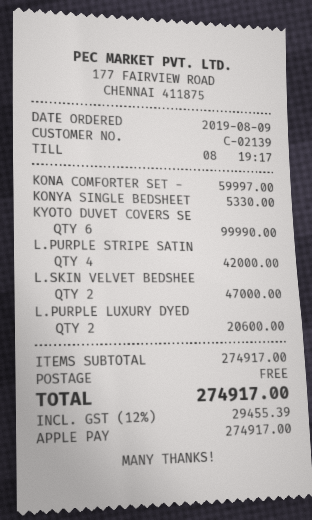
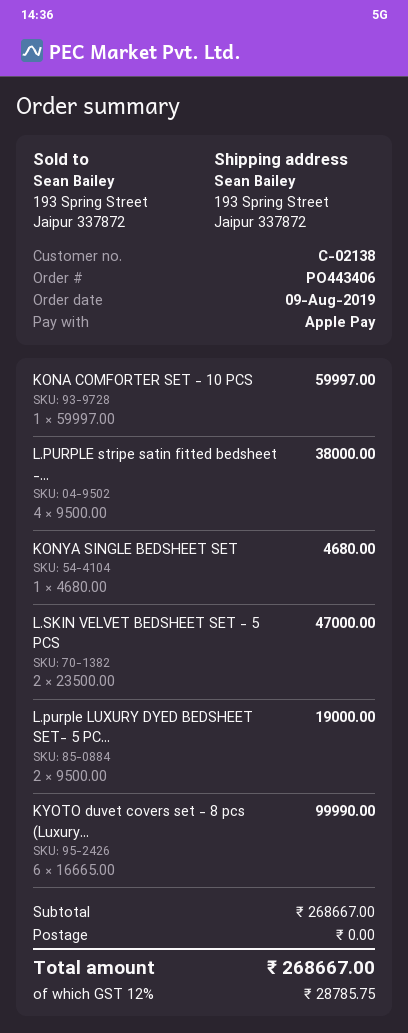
customer number: C-02139 -> C-02138
KONYA SINGLE BEDSHEET: 1 for 5330.00 -> 1 for 4680.00
L.PURPLE STRIPE SATIN: 4 for 42000.00 -> 4 for 38000.00
L.PURPLE LUXURY DYED: 2 for 20600.00 -> 2 for 19000.00
subtotal: 274917.00 -> 268667.00
tax: 12% = 29455.39 -> 12% = 28785.75
total: 274917.00 -> 268667.00

